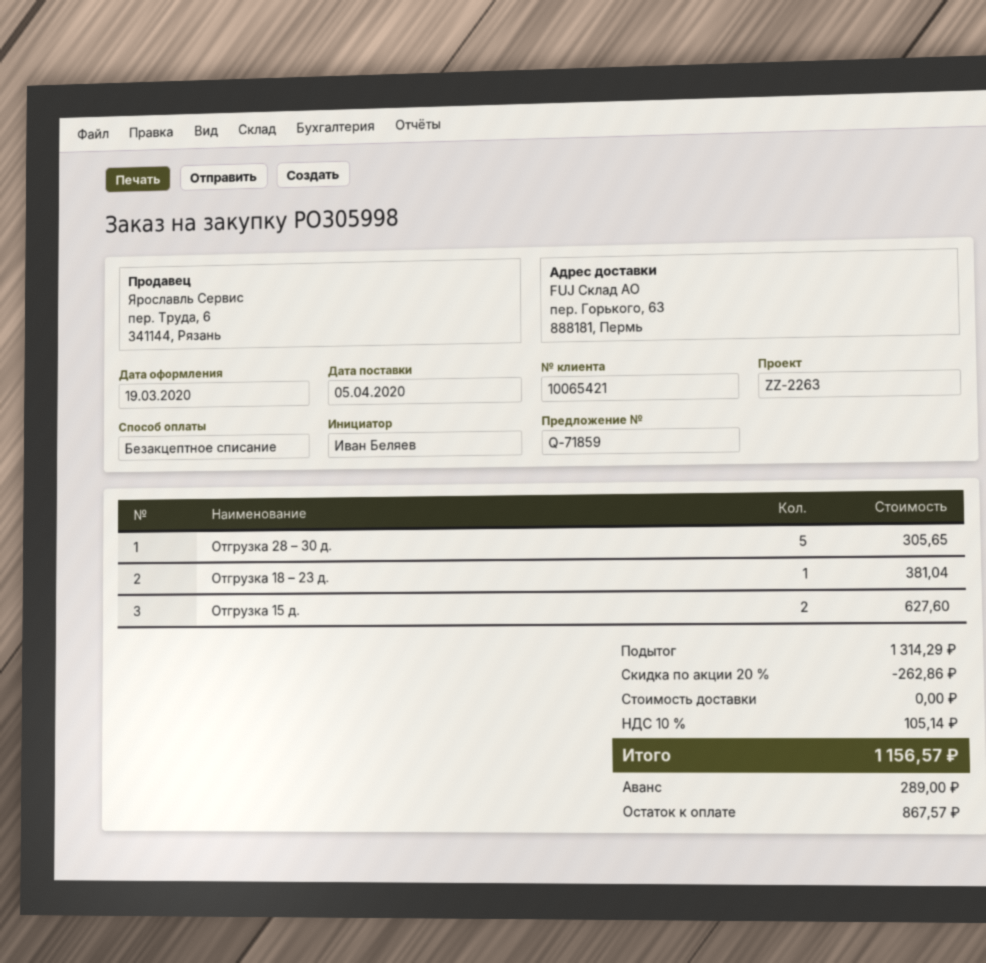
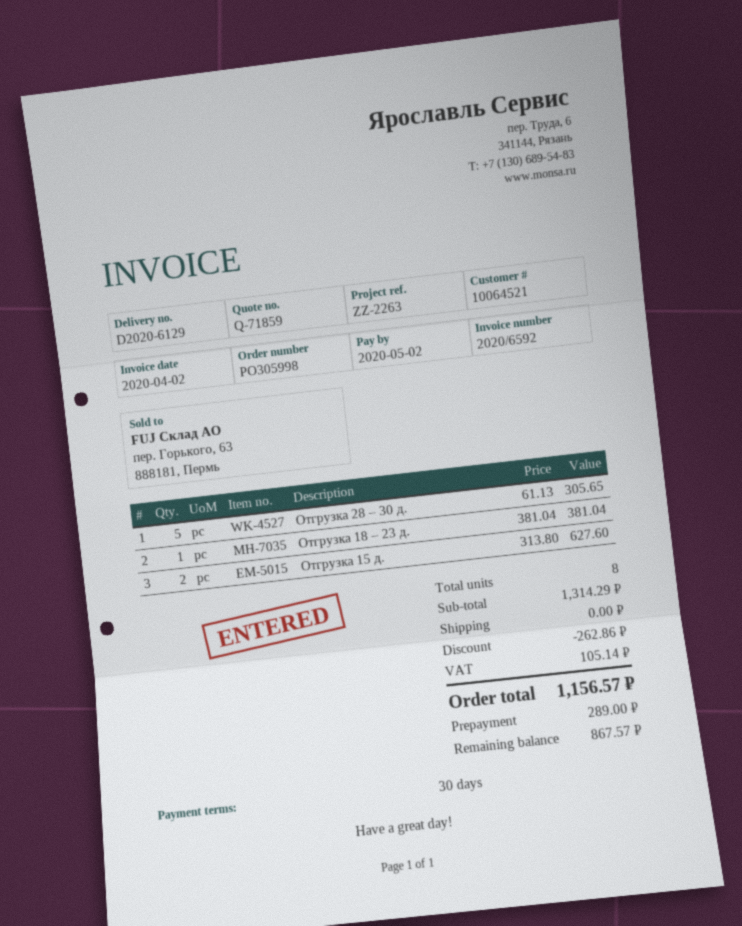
customer number: 10065421 -> 10064521

